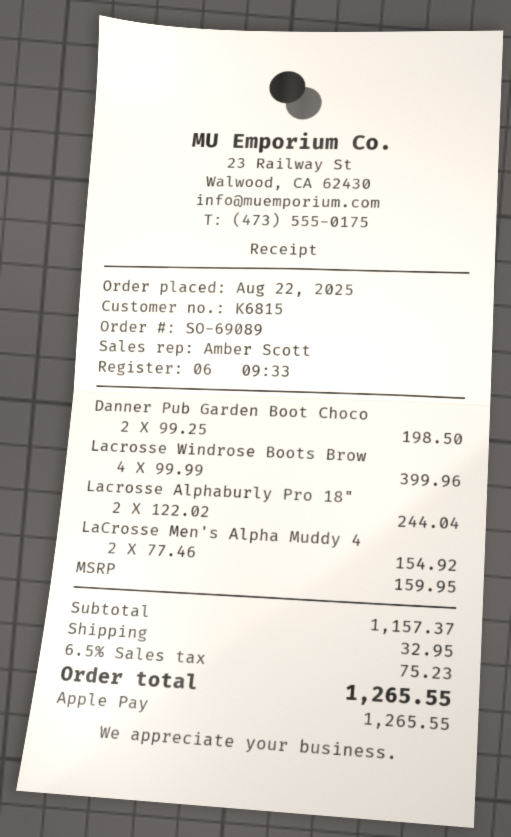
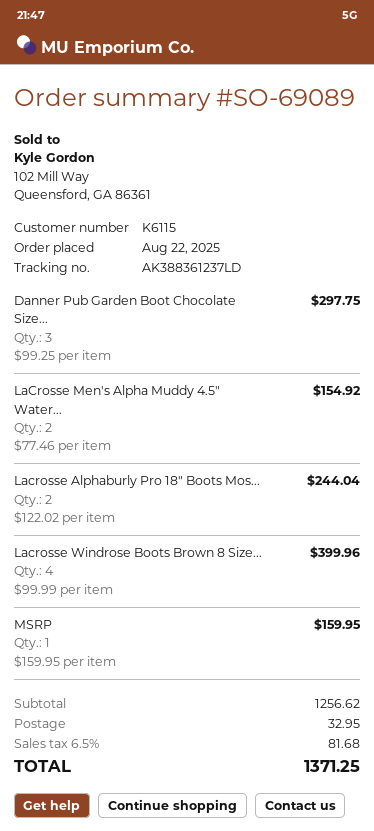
customer number: K6815 -> K6115
Danner Pub Garden Boot Choco: 2 x 99.25 = 198.50 -> 3 x 99.25 = 297.75
subtotal: 1157.37 -> 1256.62
tax: 6.5% = 75.23 -> 6.5% = 81.68
total: 1265.55 -> 1371.25

